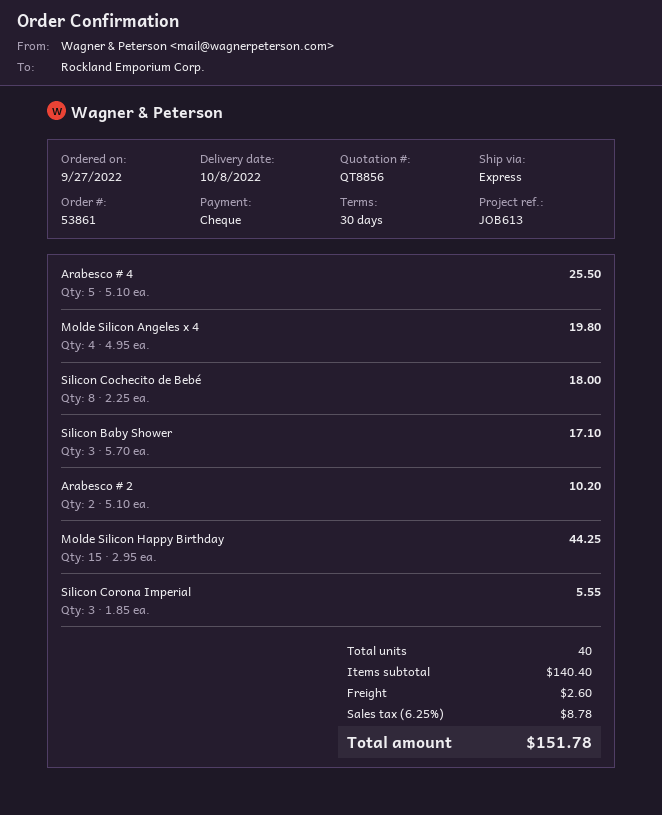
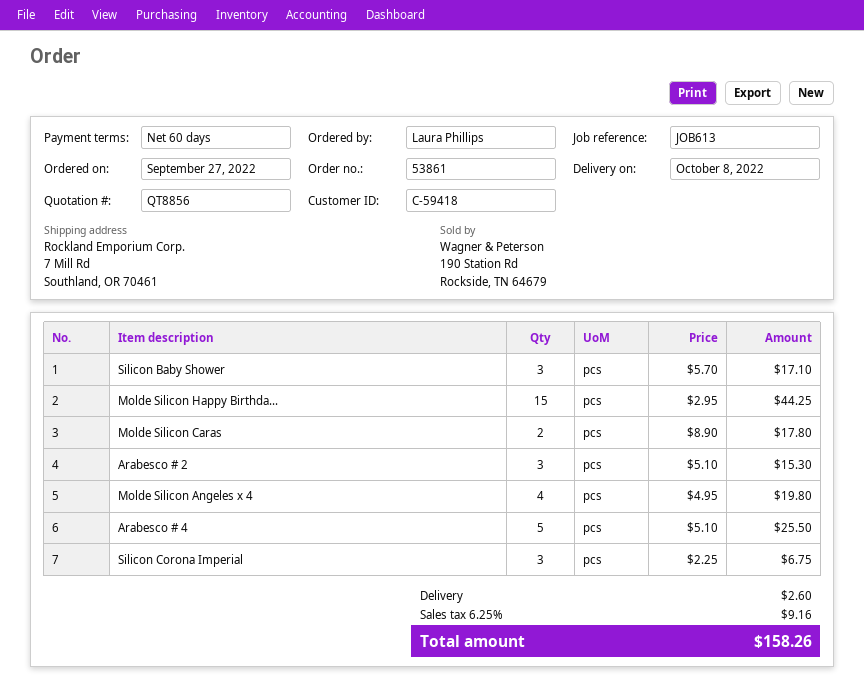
payment terms: 30 days -> 60 days
Silicon Cochecito de Bebé: 8 x 2.25 = 18.00 -> none
Arabesco # 2: 2 x 5.10 = 10.20 -> 3 x 5.10 = 15.30
Silicon Corona Imperial: 3 x 1.85 = 5.55 -> 3 x 2.25 = 6.75
Molde Silicon Caras: none -> 2 x 8.90 = 17.80
tax: 6.25% = 8.78 -> 6.25% = 9.16
total: 151.78 -> 158.26

